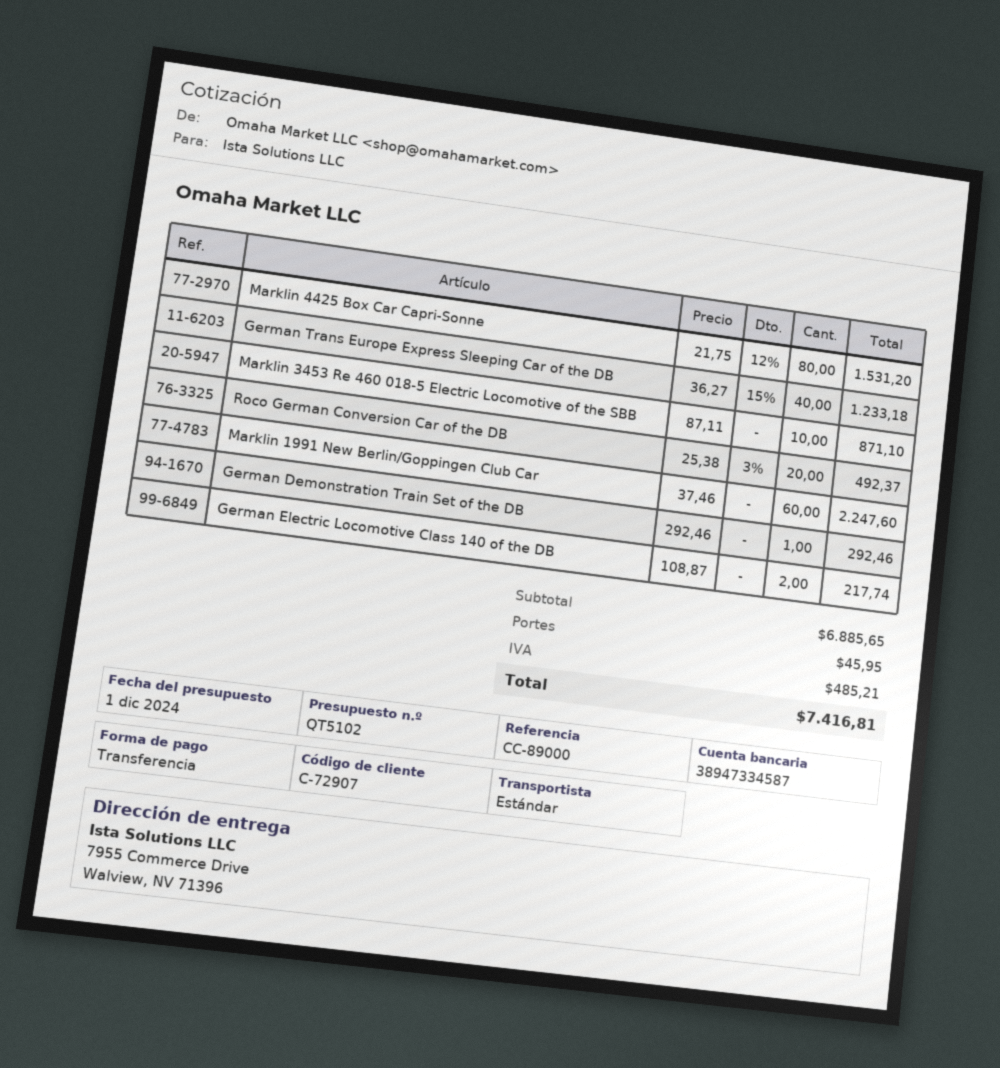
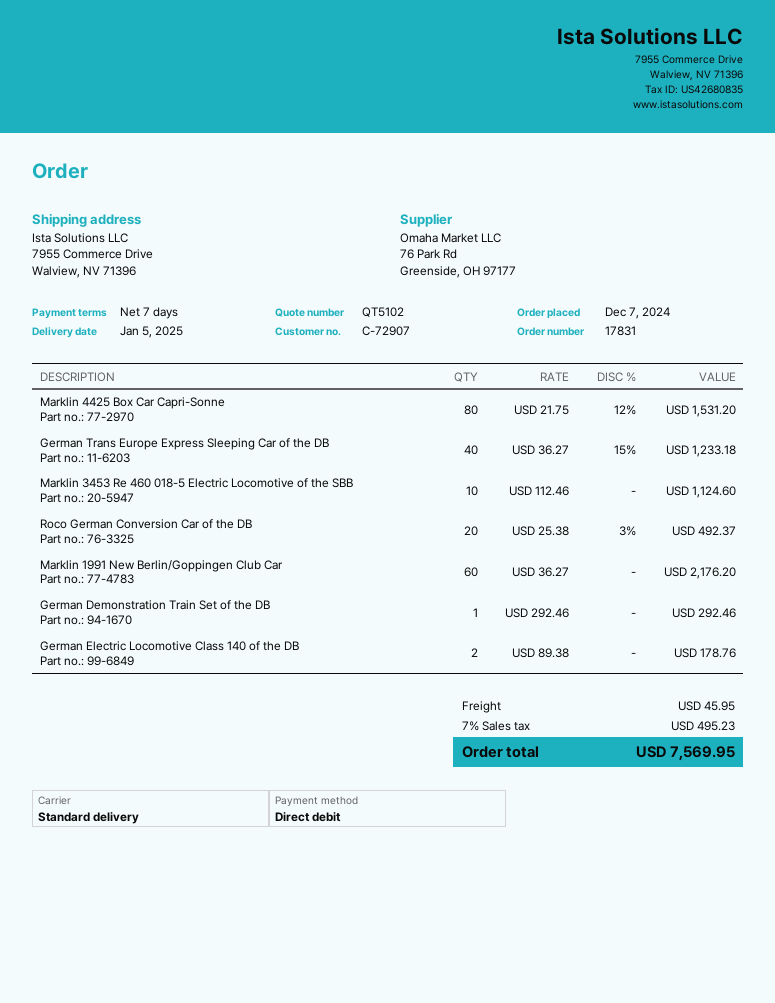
payment method: bank transfer -> direct debit
Marklin 3453 Re 460 018-5 Electric Locomotive of the SBB: 10 x 87.11 = 871.10 -> 10 x 112.46 = 1124.60
Marklin 1991 New Berlin/Goppingen Club Car: 60 x 37.46 = 2247.60 -> 60 x 36.27 = 2176.20
German Electric Locomotive Class 140 of the DB: 2 x 108.87 = 217.74 -> 2 x 89.38 = 178.76
tax: 485.21 -> 495.23
total: 7416.81 -> 7569.95

